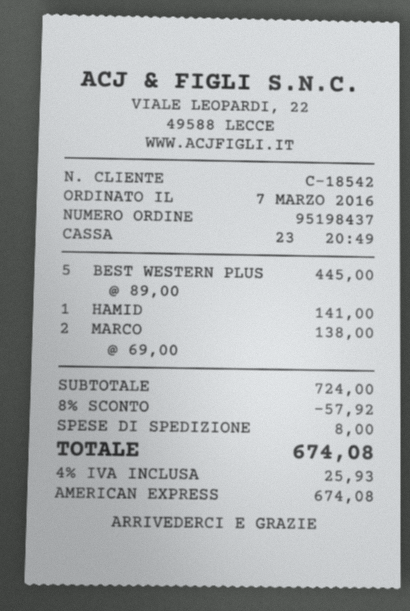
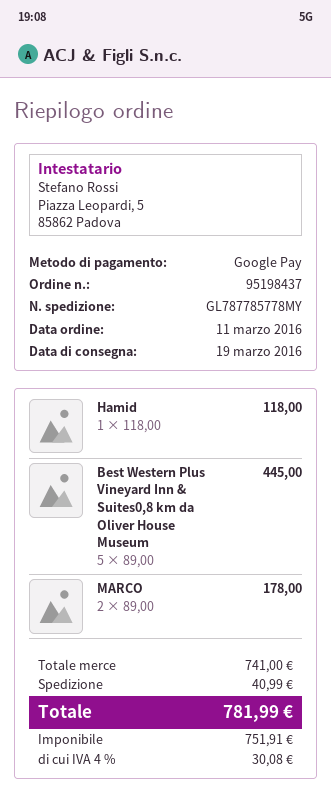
order date: 2016-03-07 -> 2016-03-11
payment method: American Express -> Google Pay
HAMID: 1 x 141.00 = 141.00 -> 1 x 118.00 = 118.00
MARCO: 2 x 69.00 = 138.00 -> 2 x 89.00 = 178.00
subtotal: 724.00 -> 741.00
discount: 8% = 57.92 -> none
shipping: 8.00 -> 40.99
tax: 4% = 25.93 -> 4% = 30.08
total: 674.08 -> 781.99

